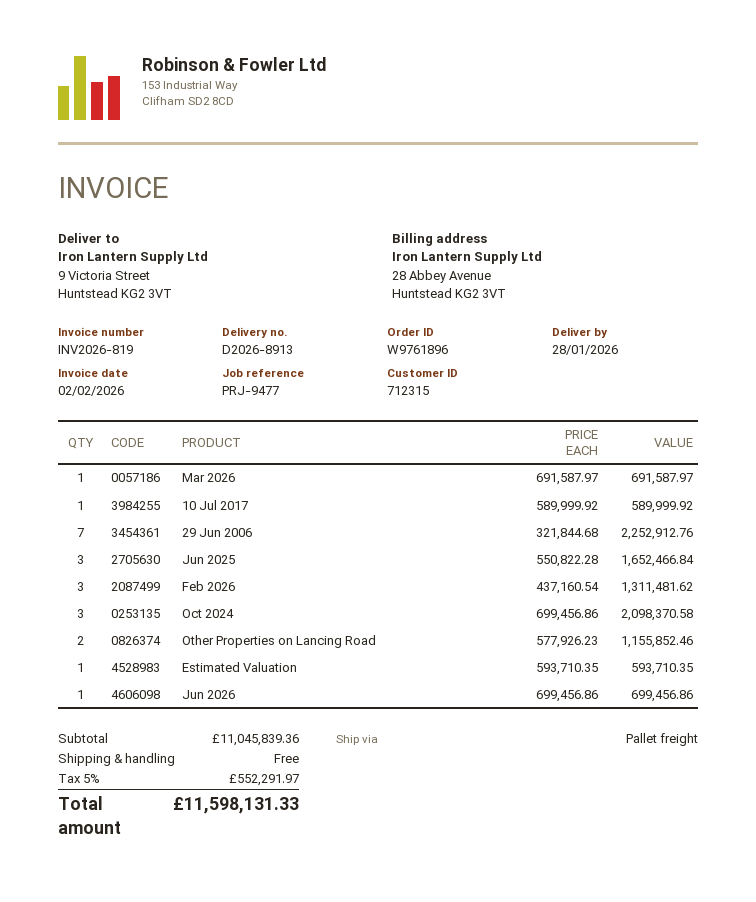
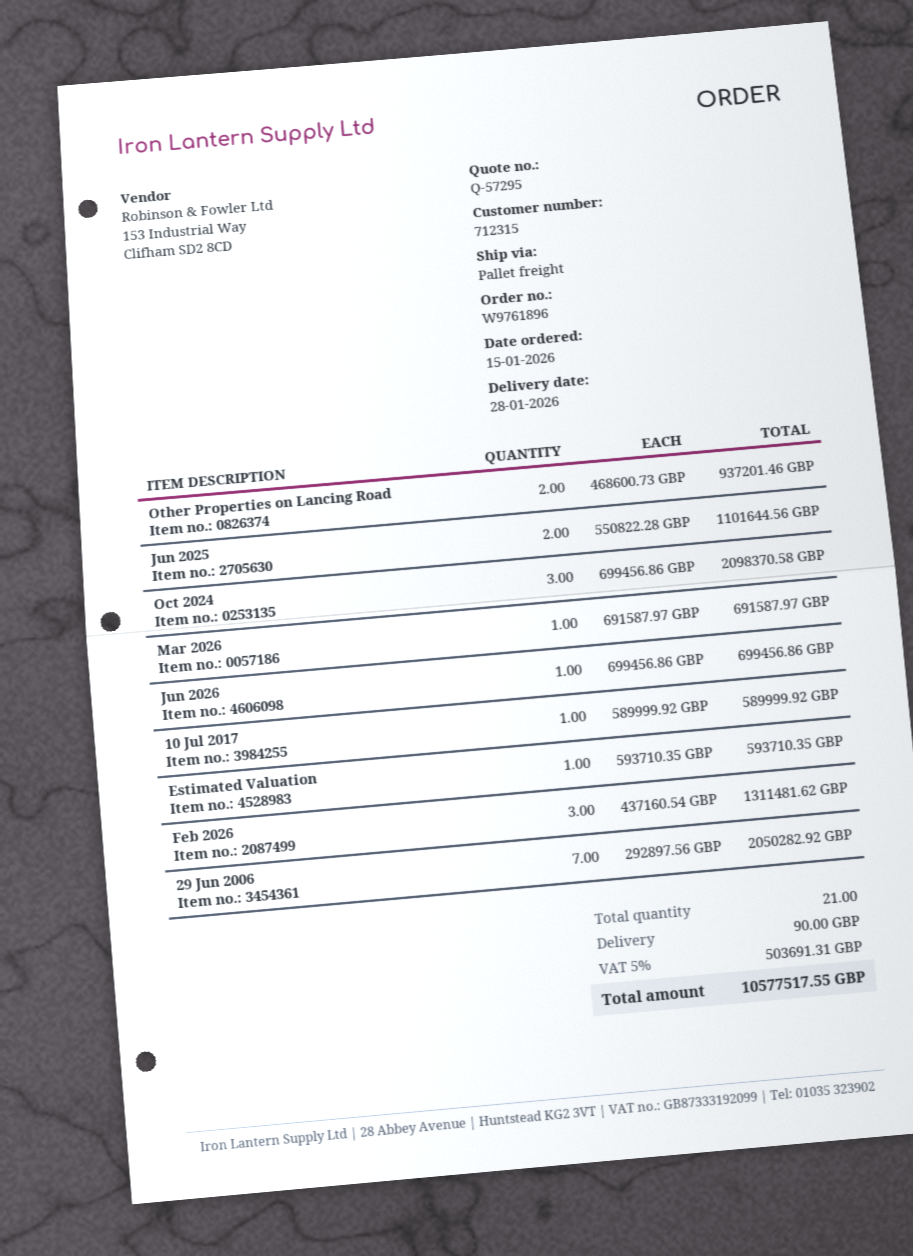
29 Jun 2006: 7 x 321844.68 = 2252912.76 -> 7 x 292897.56 = 2050282.92
Jun 2025: 3 x 550822.28 = 1652466.84 -> 2 x 550822.28 = 1101644.56
Other Properties on Lancing Road: 2 x 577926.23 = 1155852.46 -> 2 x 468600.73 = 937201.46
shipping: 0.00 -> 90.00
tax: 5% = 552291.97 -> 5% = 503691.31
total: 11598131.33 -> 10577517.55

